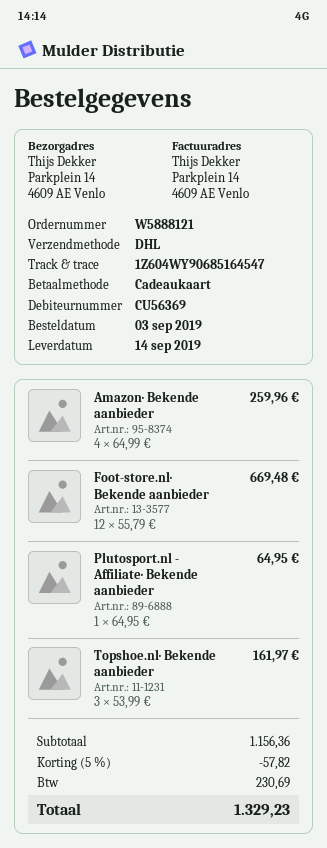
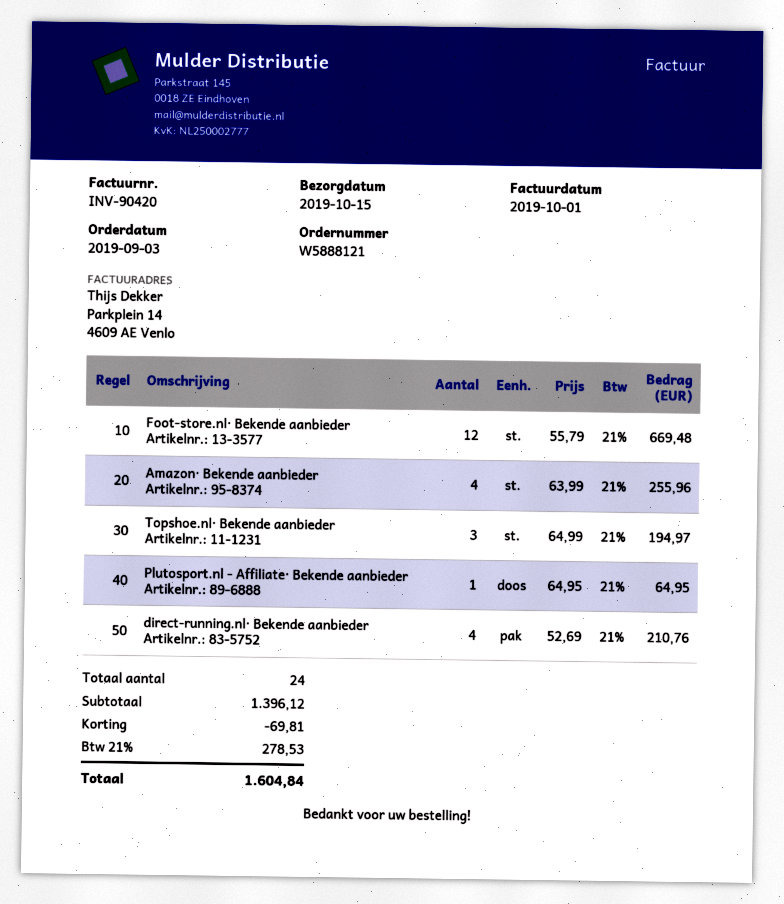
delivery date: 2019-09-14 -> 2019-10-15
Amazon· Bekende aanbieder: 4 x 64.99 = 259.96 -> 4 x 63.99 = 255.96
Topshoe.nl· Bekende aanbieder: 3 x 53.99 = 161.97 -> 3 x 64.99 = 194.97
direct-running.nl· Bekende aanbieder: none -> 4 x 52.69 = 210.76
subtotal: 1156.36 -> 1396.12
discount: 57.82 -> 69.81
tax: 230.69 -> 278.53
total: 1329.23 -> 1604.84

